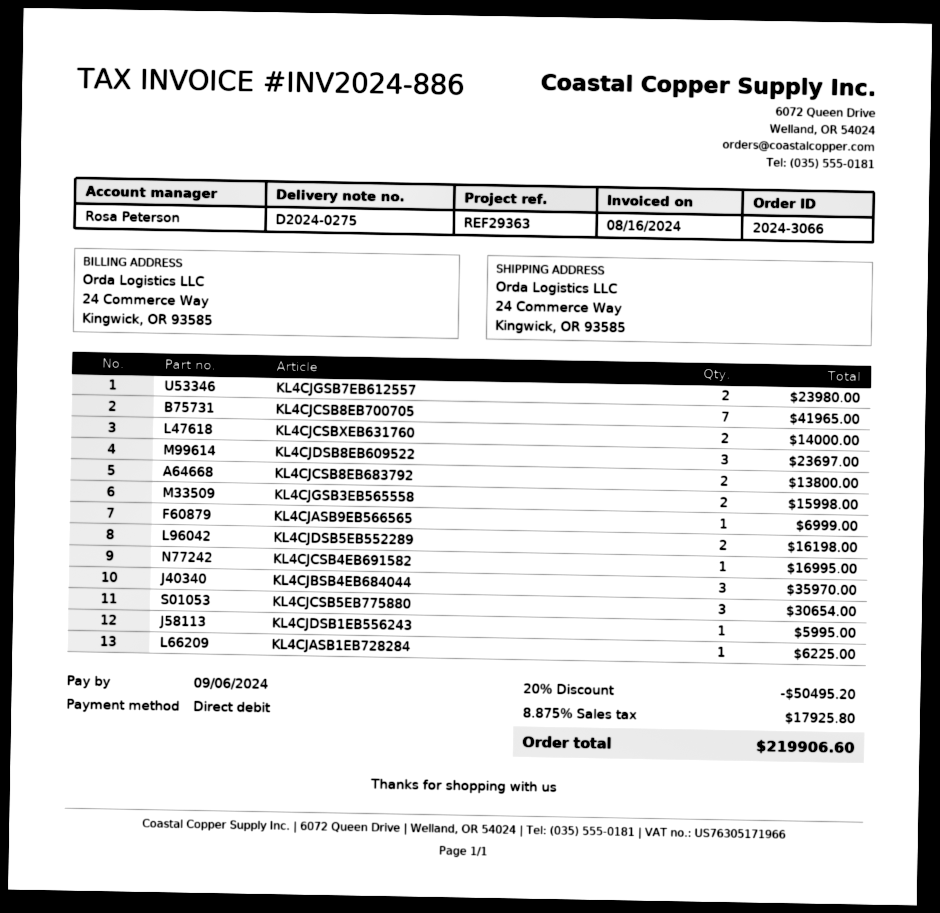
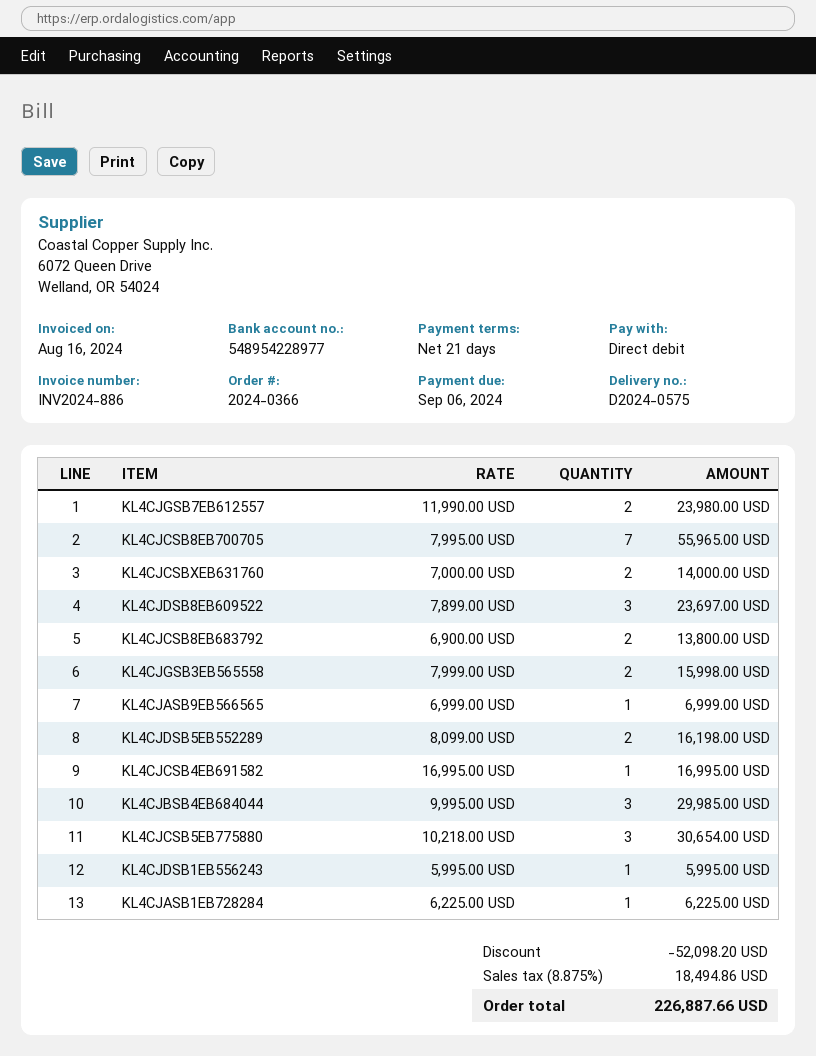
order number: 2024-3066 -> 2024-0366
delivery note number: D2024-0275 -> D2024-0575
KL4CJCSB8EB700705: 7 for 41965.00 -> 7 for 55965.00
KL4CJBSB4EB684044: 3 for 35970.00 -> 3 for 29985.00
discount: 50495.20 -> 52098.20
tax: 8.875% = 17925.80 -> 8.875% = 18494.86
total: 219906.60 -> 226887.66

